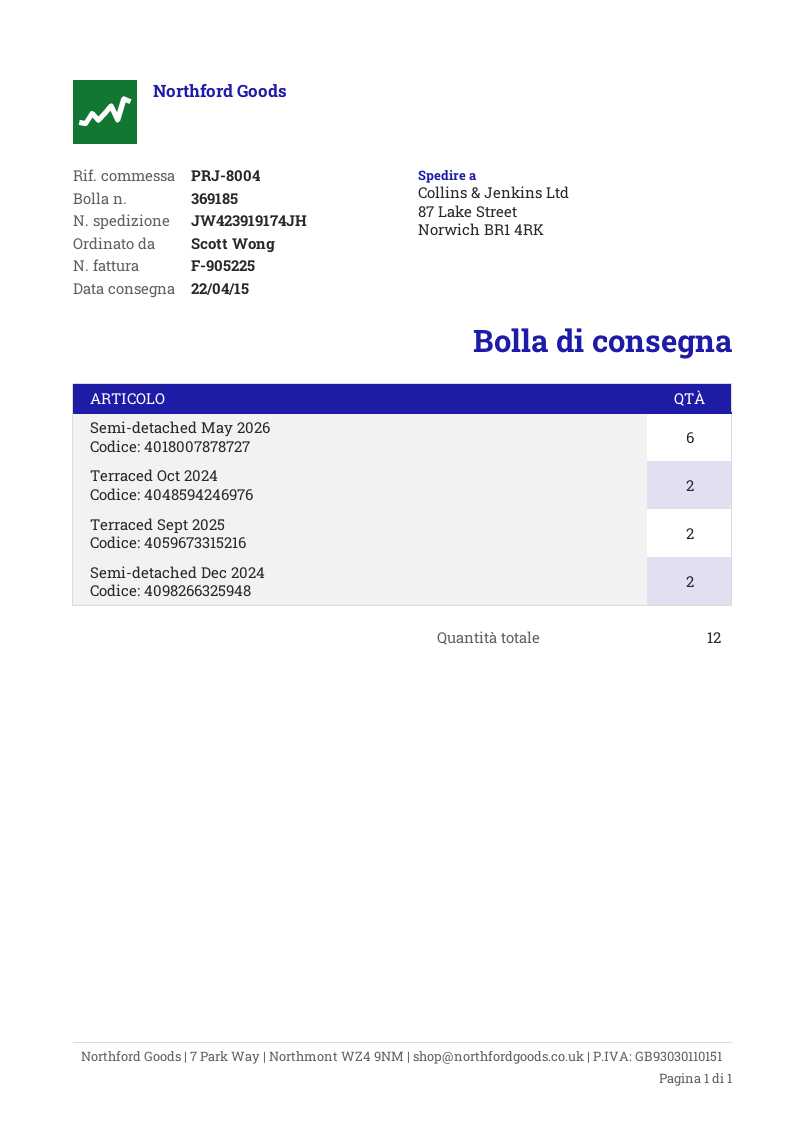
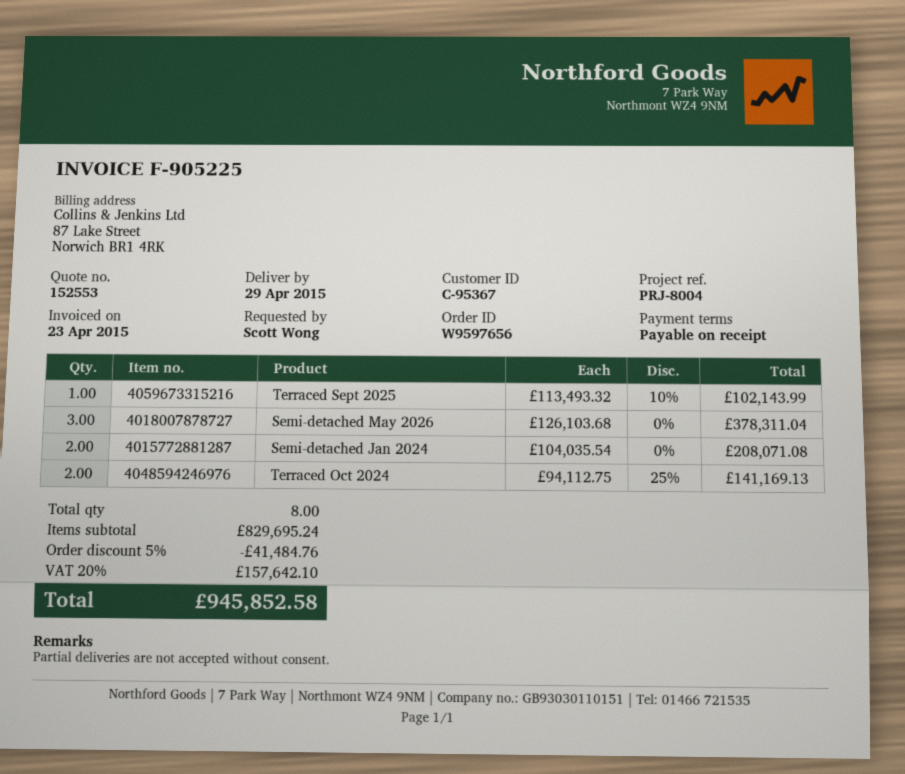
delivery date: 2015-04-22 -> 2015-04-29
Semi-detached May 2026: 6 -> 3
Terraced Sept 2025: 2 -> 1
Semi-detached Dec 2024: 2 -> none
Semi-detached Jan 2024: none -> 2
total quantity: 12 -> 8

